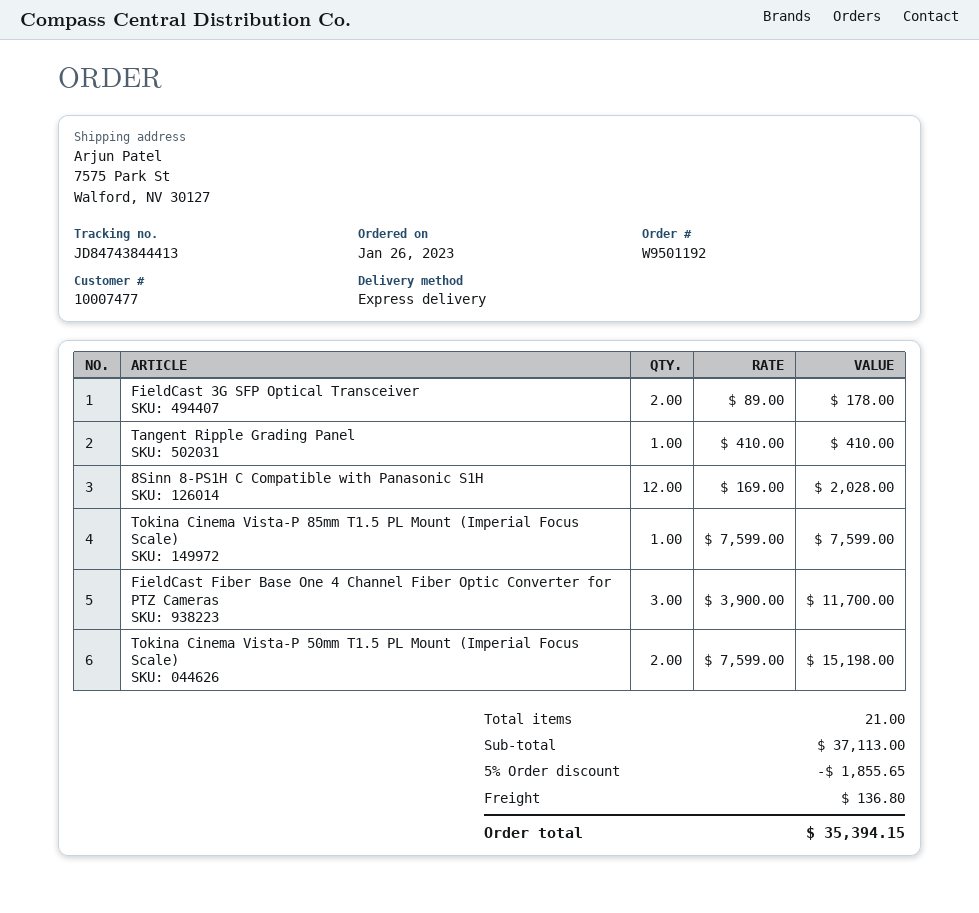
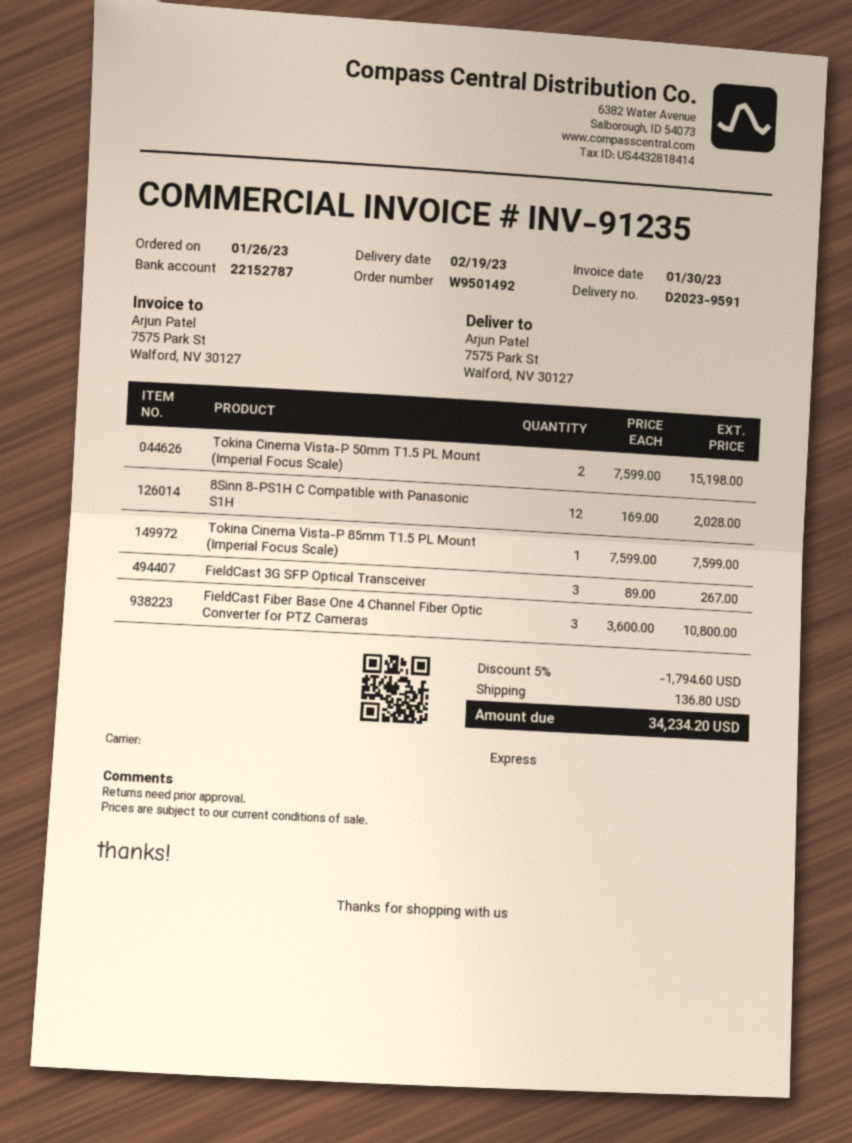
order number: W9501192 -> W9501492
FieldCast 3G SFP Optical Transceiver: 2 x 89.00 = 178.00 -> 3 x 89.00 = 267.00
Tangent Ripple Grading Panel: 1 x 410.00 = 410.00 -> none
FieldCast Fiber Base One 4 Channel Fiber Optic Converter for PTZ Cameras: 3 x 3900.00 = 11700.00 -> 3 x 3600.00 = 10800.00
discount: 5% = 1855.65 -> 5% = 1794.60
total: 35394.15 -> 34234.20

